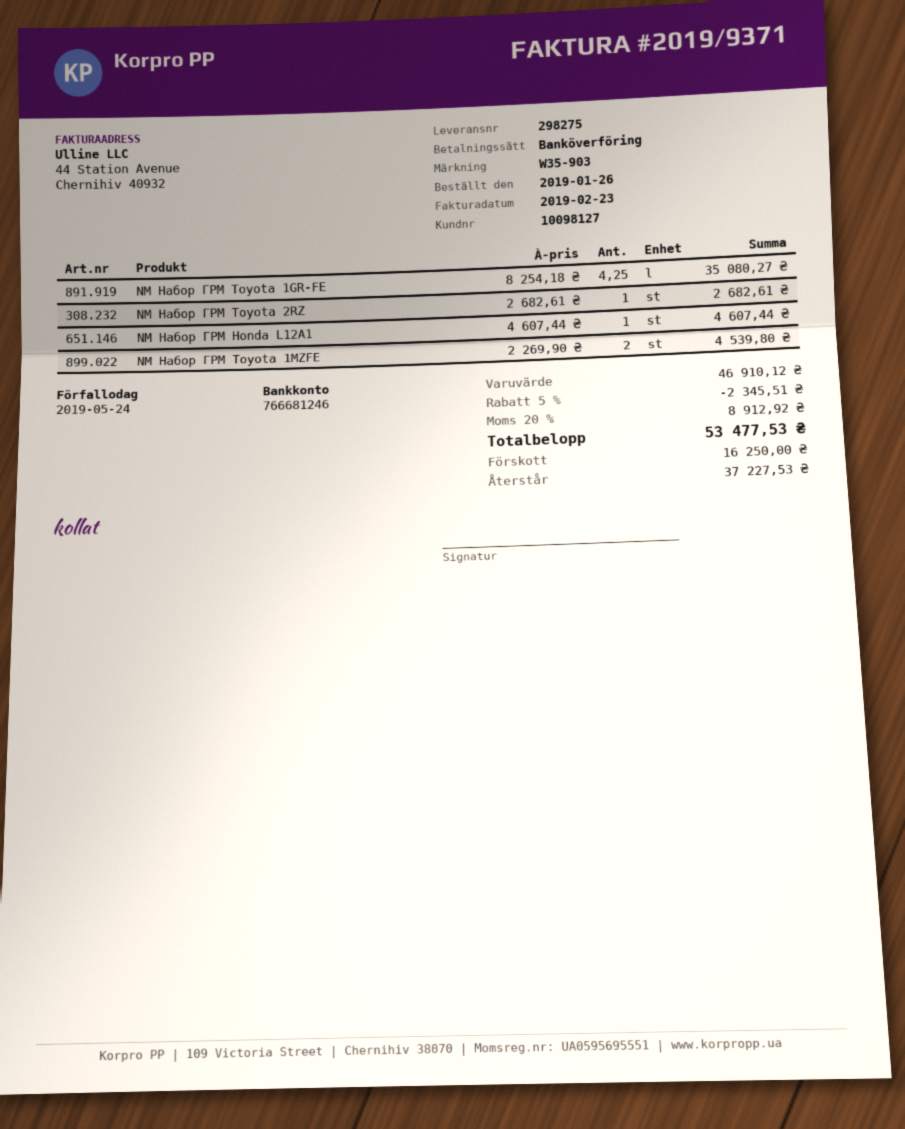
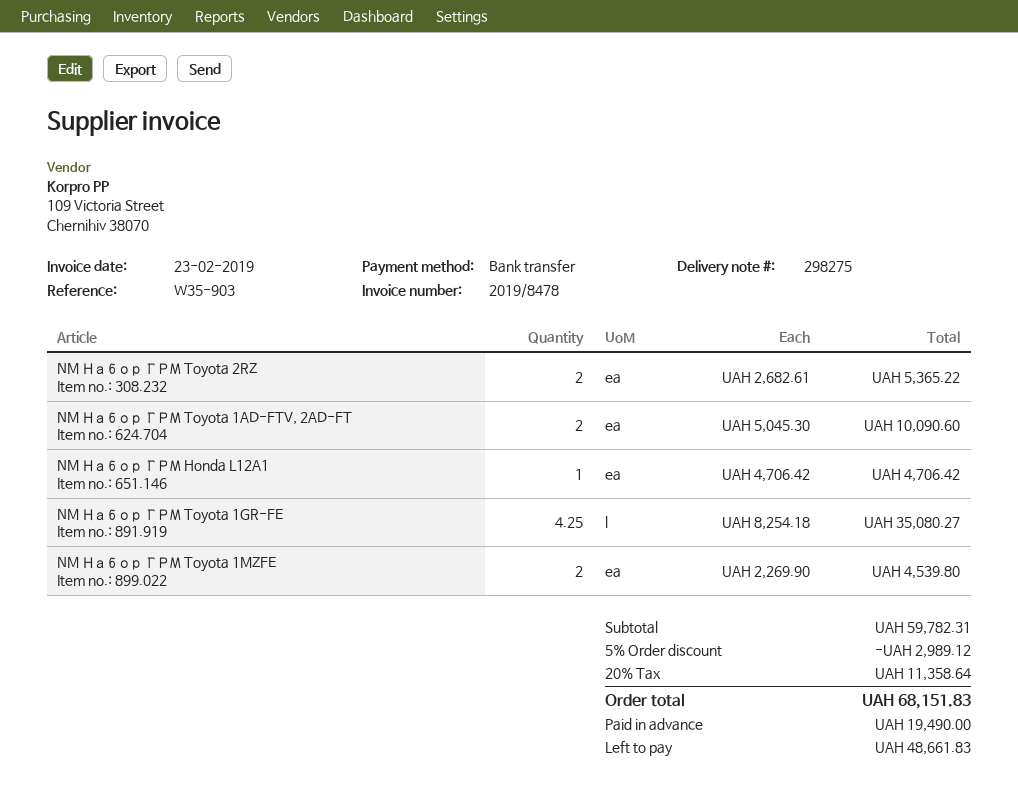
invoice number: 2019/9371 -> 2019/8478
NM Набор ГРМ Toyota 2RZ: 1 x 2682.61 = 2682.61 -> 2 x 2682.61 = 5365.22
NM Набор ГРМ Honda L12A1: 1 x 4607.44 = 4607.44 -> 1 x 4706.42 = 4706.42
NM Набор ГРМ Toyota 1AD-FTV, 2AD-FT: none -> 2 x 5045.30 = 10090.60
subtotal: 46910.12 -> 59782.31
discount: 5% = 2345.51 -> 5% = 2989.12
tax: 20% = 8912.92 -> 20% = 11358.64
total: 53477.53 -> 68151.83
deposit: 16250.00 -> 19490.00
balance: 37227.53 -> 48661.83

